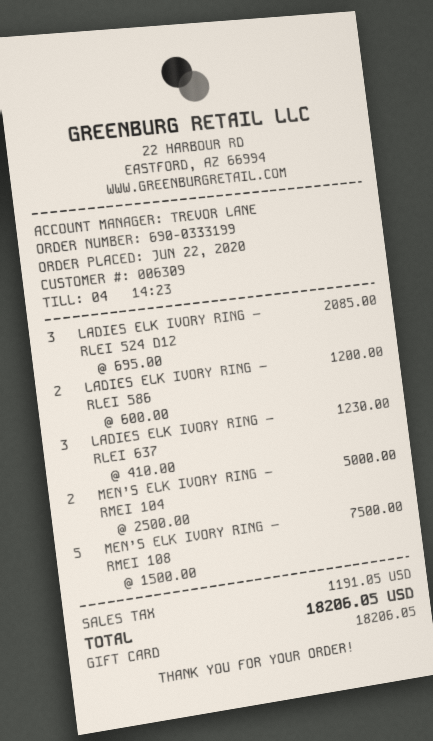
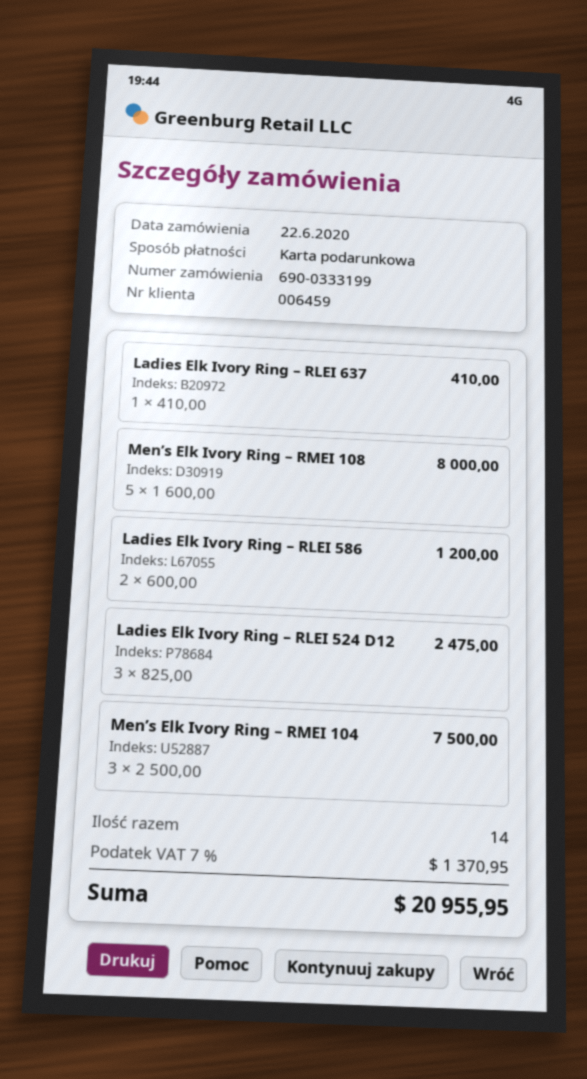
customer number: 006309 -> 006459
LADIES ELK IVORY RING – RLEI 524 D12: 3 x 695.00 = 2085.00 -> 3 x 825.00 = 2475.00
LADIES ELK IVORY RING – RLEI 637: 3 x 410.00 = 1230.00 -> 1 x 410.00 = 410.00
MEN’S ELK IVORY RING – RMEI 104: 2 x 2500.00 = 5000.00 -> 3 x 2500.00 = 7500.00
MEN’S ELK IVORY RING – RMEI 108: 5 x 1500.00 = 7500.00 -> 5 x 1600.00 = 8000.00
tax: 1191.05 -> 1370.95
total: 18206.05 -> 20955.95

